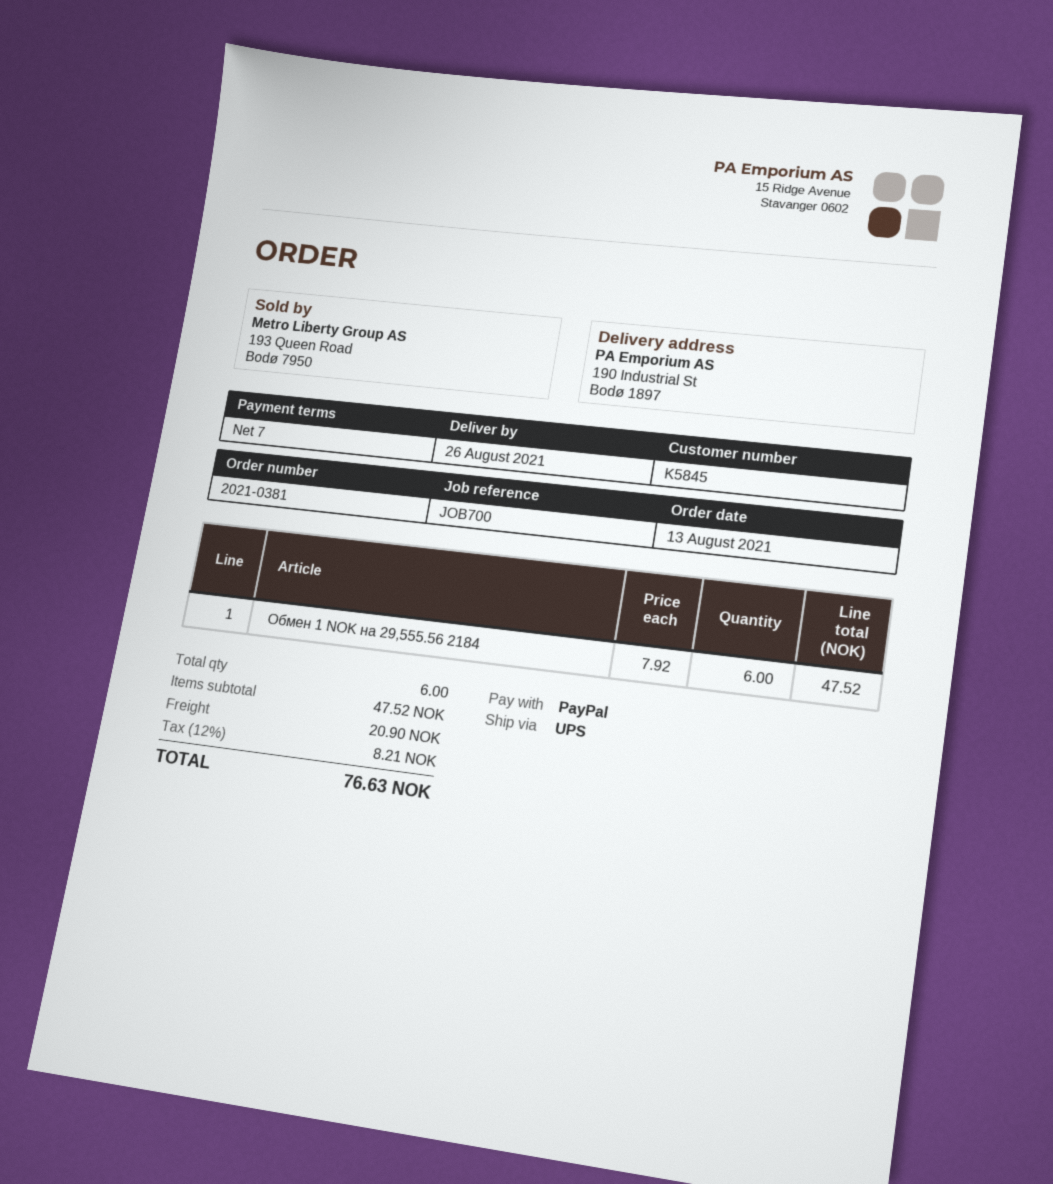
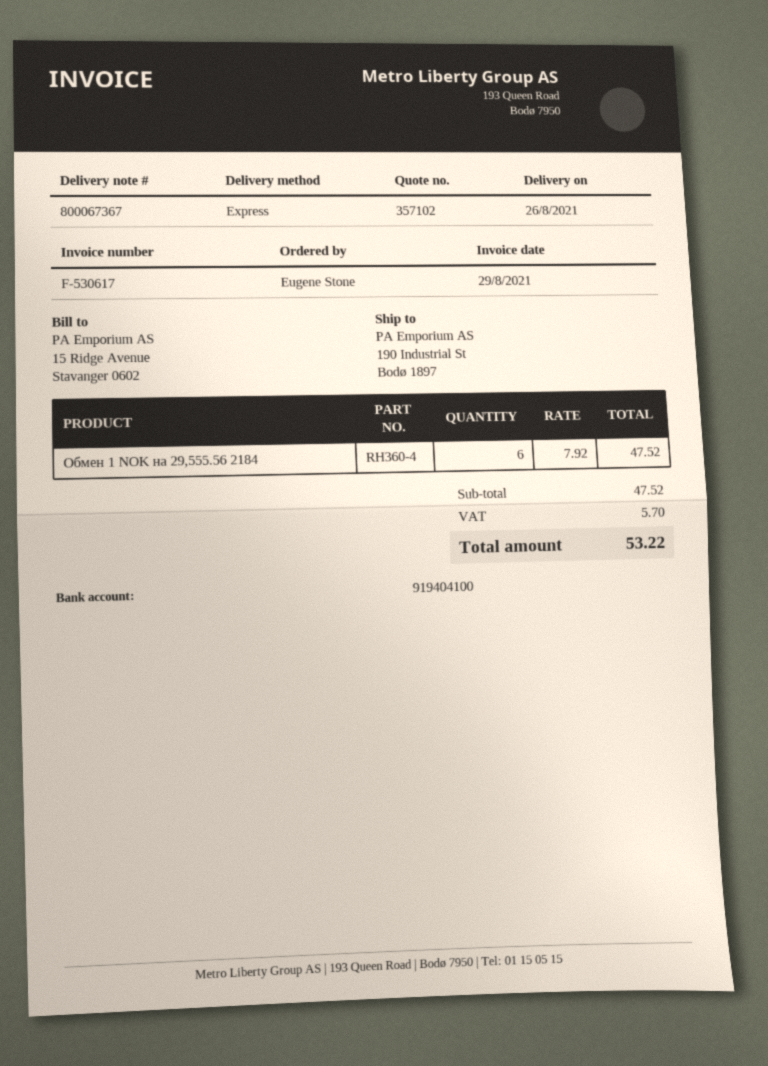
shipping method: UPS -> express
shipping: 20.90 -> none
tax: 8.21 -> 5.70
total: 76.63 -> 53.22

